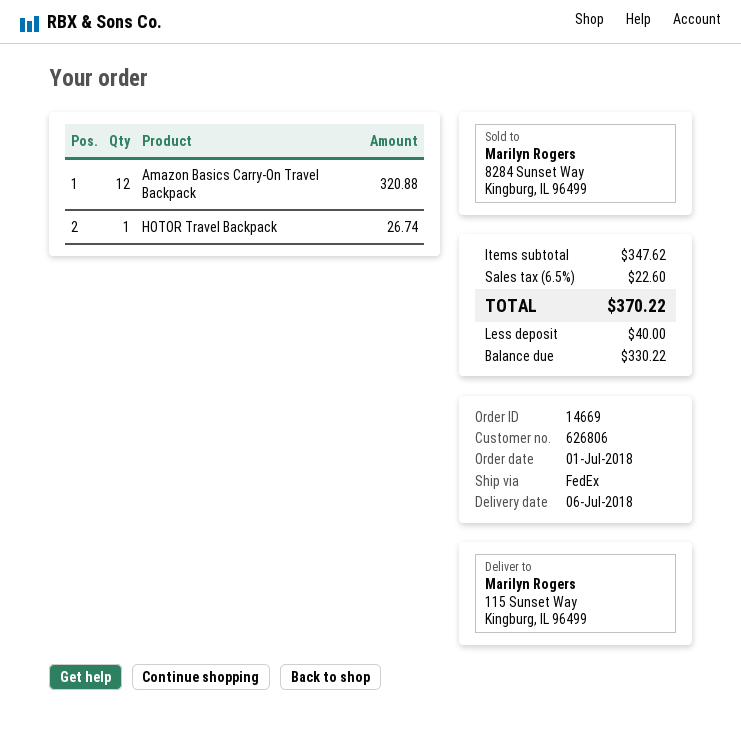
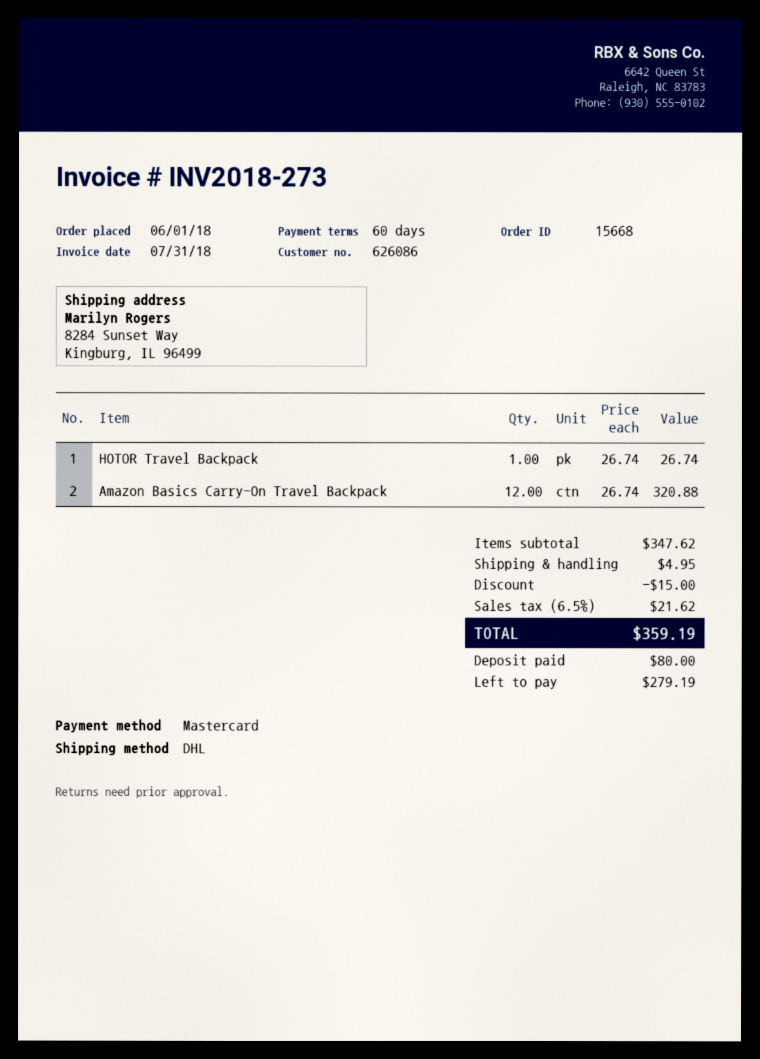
order number: 14669 -> 15668
order date: 2018-07-01 -> 2018-06-01
customer number: 626806 -> 626086
shipping method: FedEx -> DHL
ship to: 115 Sunset Way, Kingburg, IL 96499 -> 8284 Sunset Way, Kingburg, IL 96499
discount: none -> 15.00
shipping: none -> 4.95
tax: 6.5% = 22.60 -> 6.5% = 21.62
total: 370.22 -> 359.19
deposit: 40.00 -> 80.00
balance: 330.22 -> 279.19

